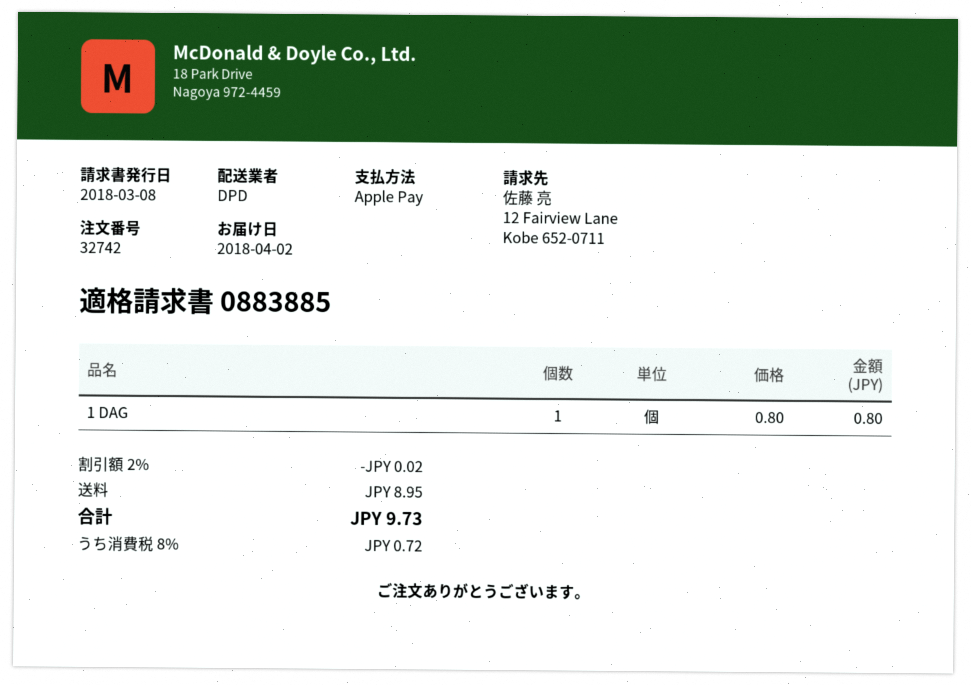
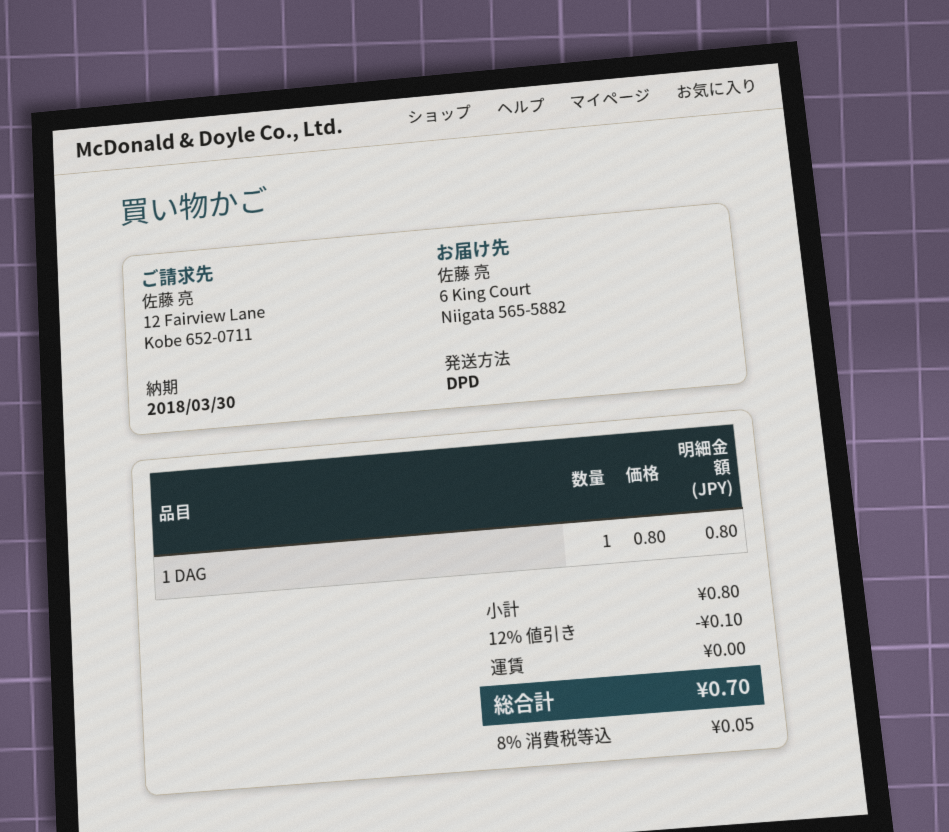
delivery date: 2018-04-02 -> 2018-03-30
discount: 2% = 0.02 -> 12% = 0.10
shipping: 8.95 -> 0.00
tax: 8% = 0.72 -> 8% = 0.05
total: 9.73 -> 0.70

